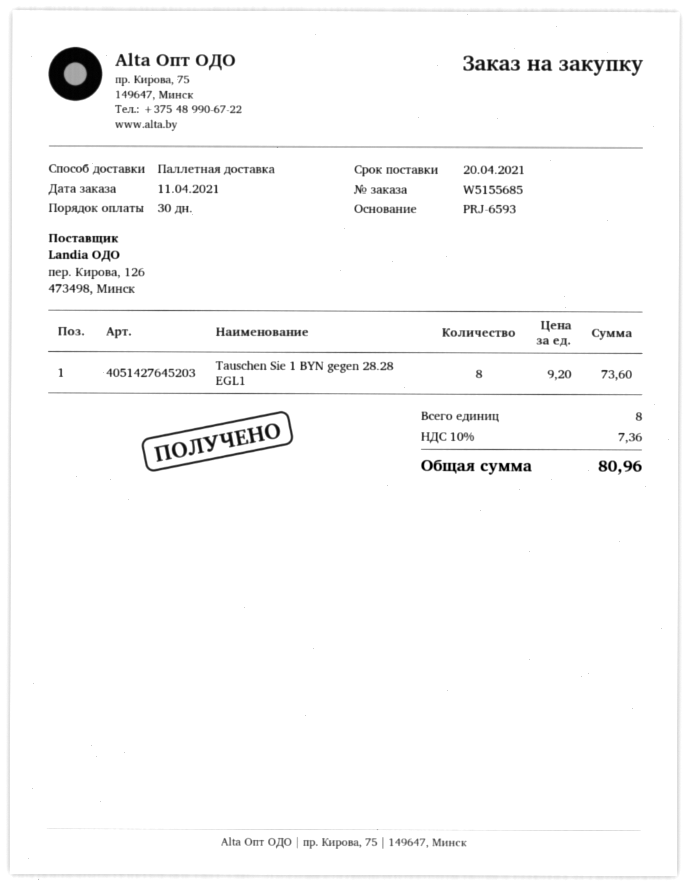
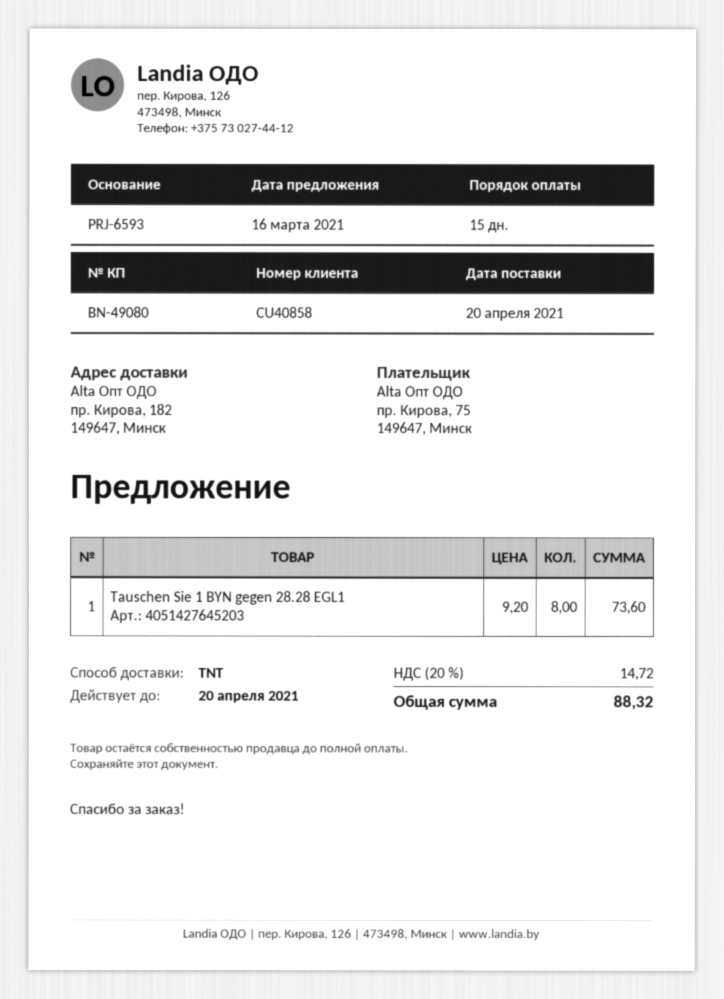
payment terms: 30 days -> 15 days
shipping method: pallet freight -> TNT
tax: 10% = 7.36 -> 20% = 14.72
total: 80.96 -> 88.32

